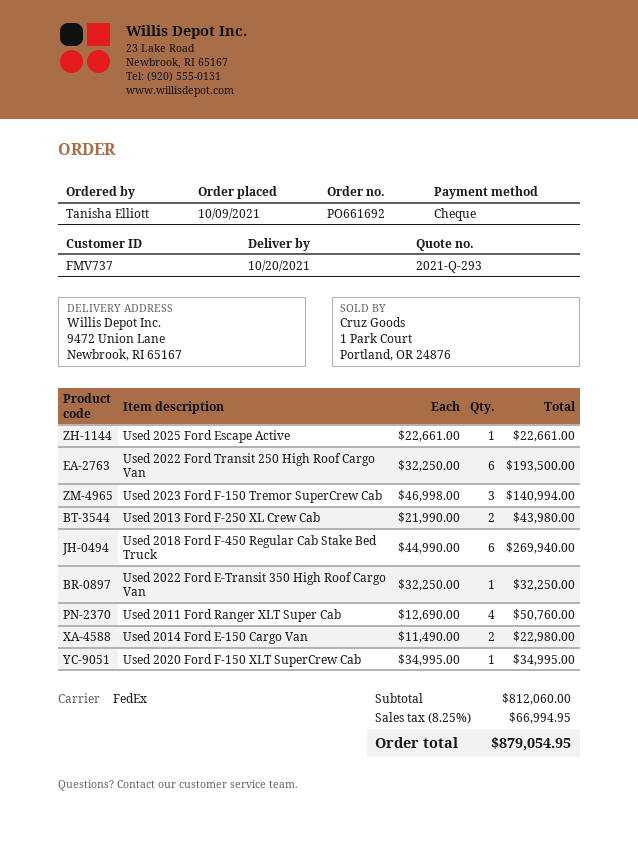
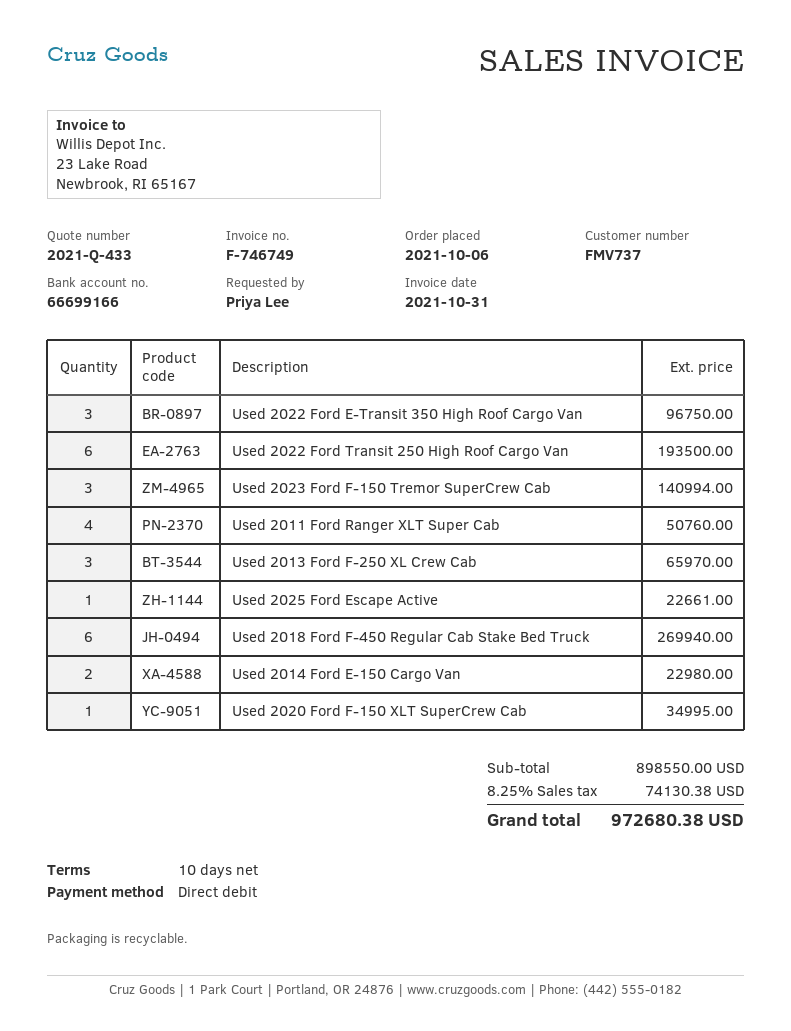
quote number: 2021-Q-293 -> 2021-Q-433
order date: 2021-10-09 -> 2021-10-06
ordered by: Tanisha Elliott -> Priya Lee
payment method: cheque -> direct debit
Used 2013 Ford F-250 XL Crew Cab: 2 for 43980.00 -> 3 for 65970.00
Used 2022 Ford E-Transit 350 High Roof Cargo Van: 1 for 32250.00 -> 3 for 96750.00
subtotal: 812060.00 -> 898550.00
tax: 8.25% = 66994.95 -> 8.25% = 74130.38
total: 879054.95 -> 972680.38

